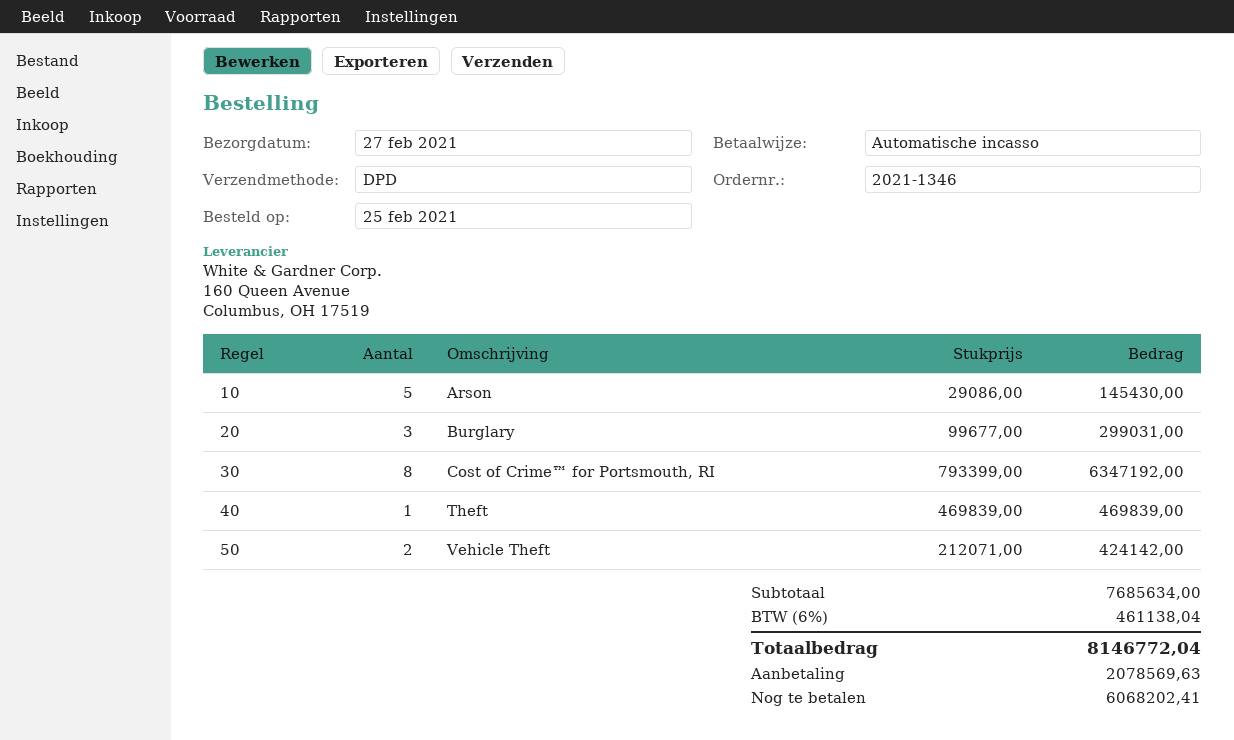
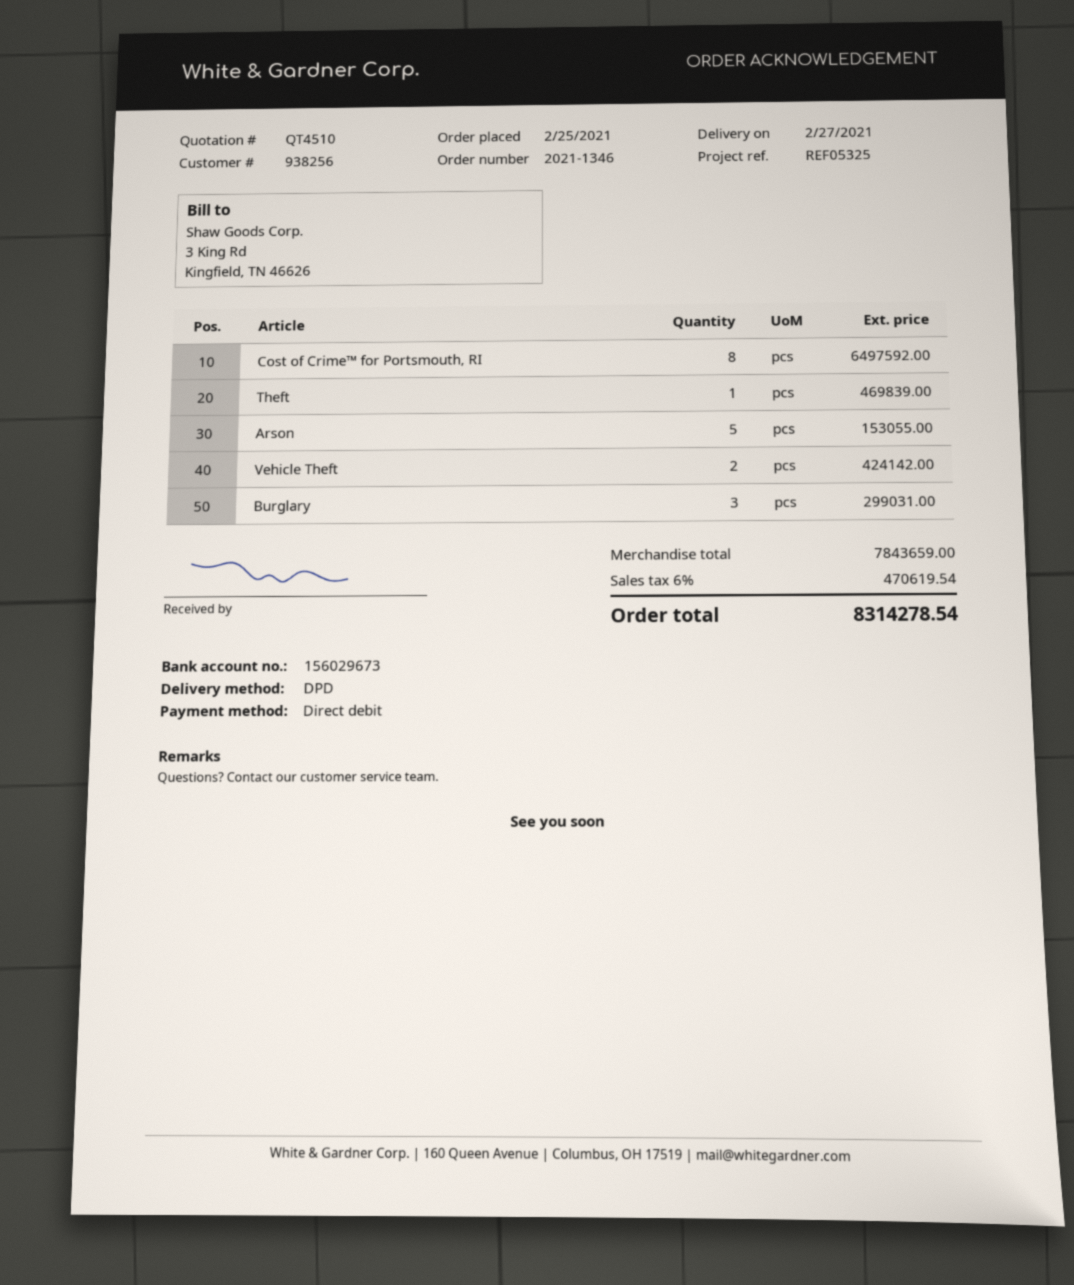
Arson: 5 for 145430.00 -> 5 for 153055.00
Cost of Crime™ for Portsmouth, RI: 8 for 6347192.00 -> 8 for 6497592.00
subtotal: 7685634.00 -> 7843659.00
tax: 6% = 461138.04 -> 6% = 470619.54
total: 8146772.04 -> 8314278.54

